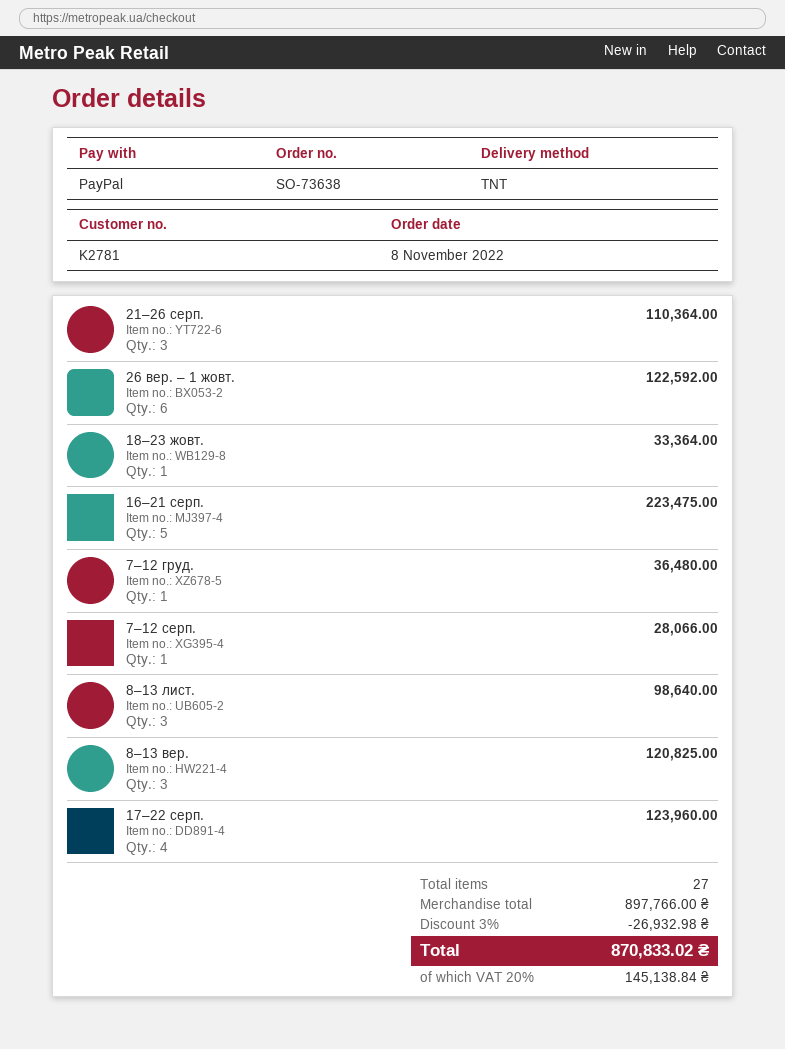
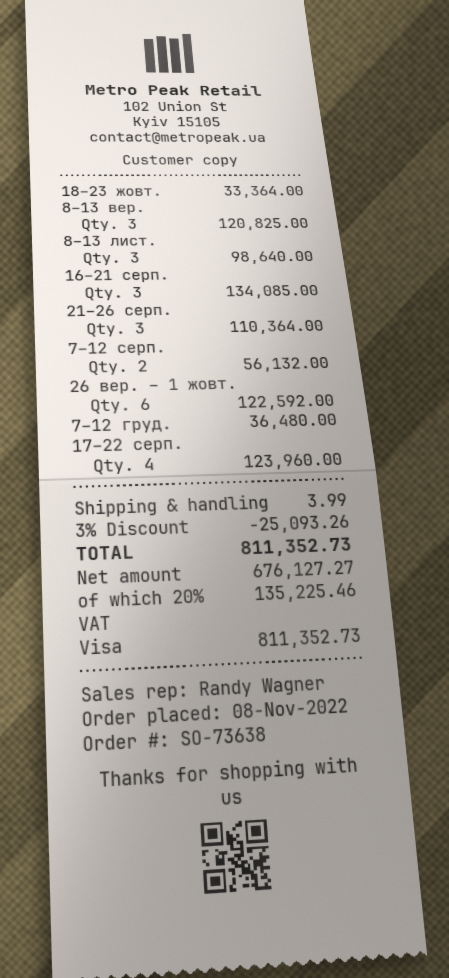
payment method: PayPal -> Visa
16–21 серп.: 5 for 223475.00 -> 3 for 134085.00
7–12 серп.: 1 for 28066.00 -> 2 for 56132.00
discount: 3% = 26932.98 -> 3% = 25093.26
shipping: none -> 3.99
tax: 20% = 145138.84 -> 20% = 135225.46
total: 870833.02 -> 811352.73

